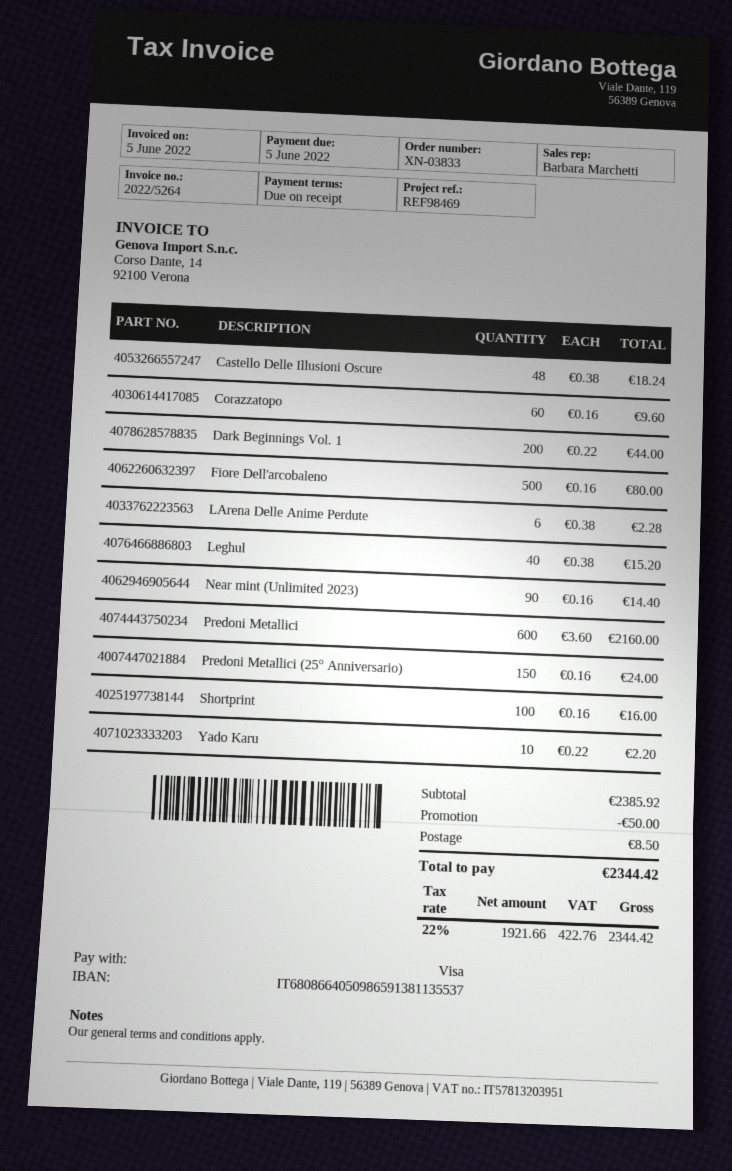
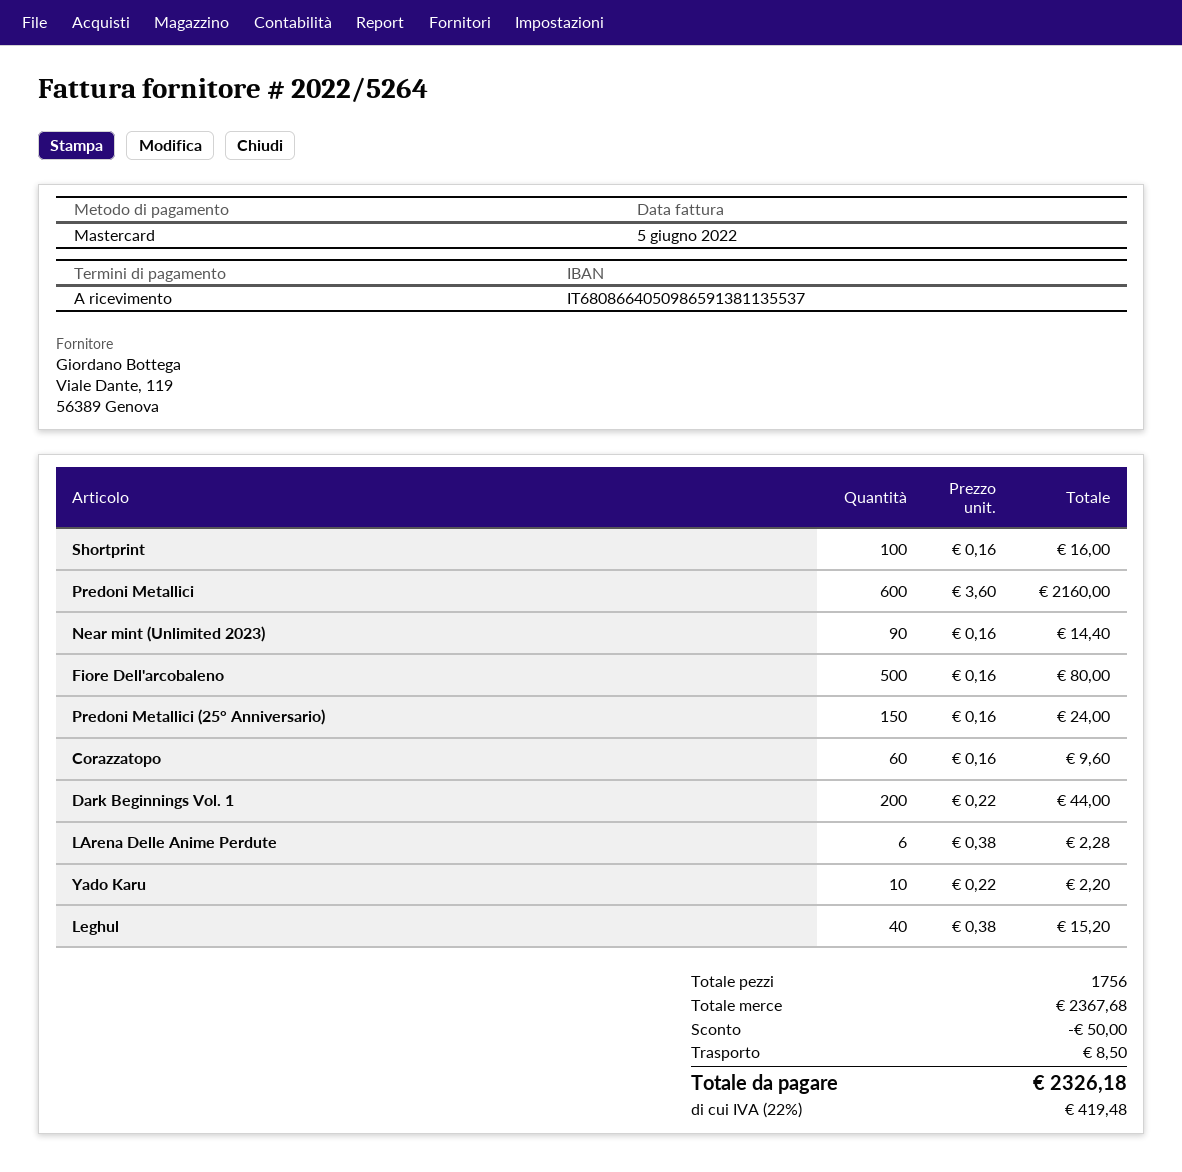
payment method: Visa -> Mastercard
Castello Delle Illusioni Oscure: 48 x 0.38 = 18.24 -> none
subtotal: 2385.92 -> 2367.68
tax: 22% = 422.76 -> 22% = 419.48
total: 2344.42 -> 2326.18

